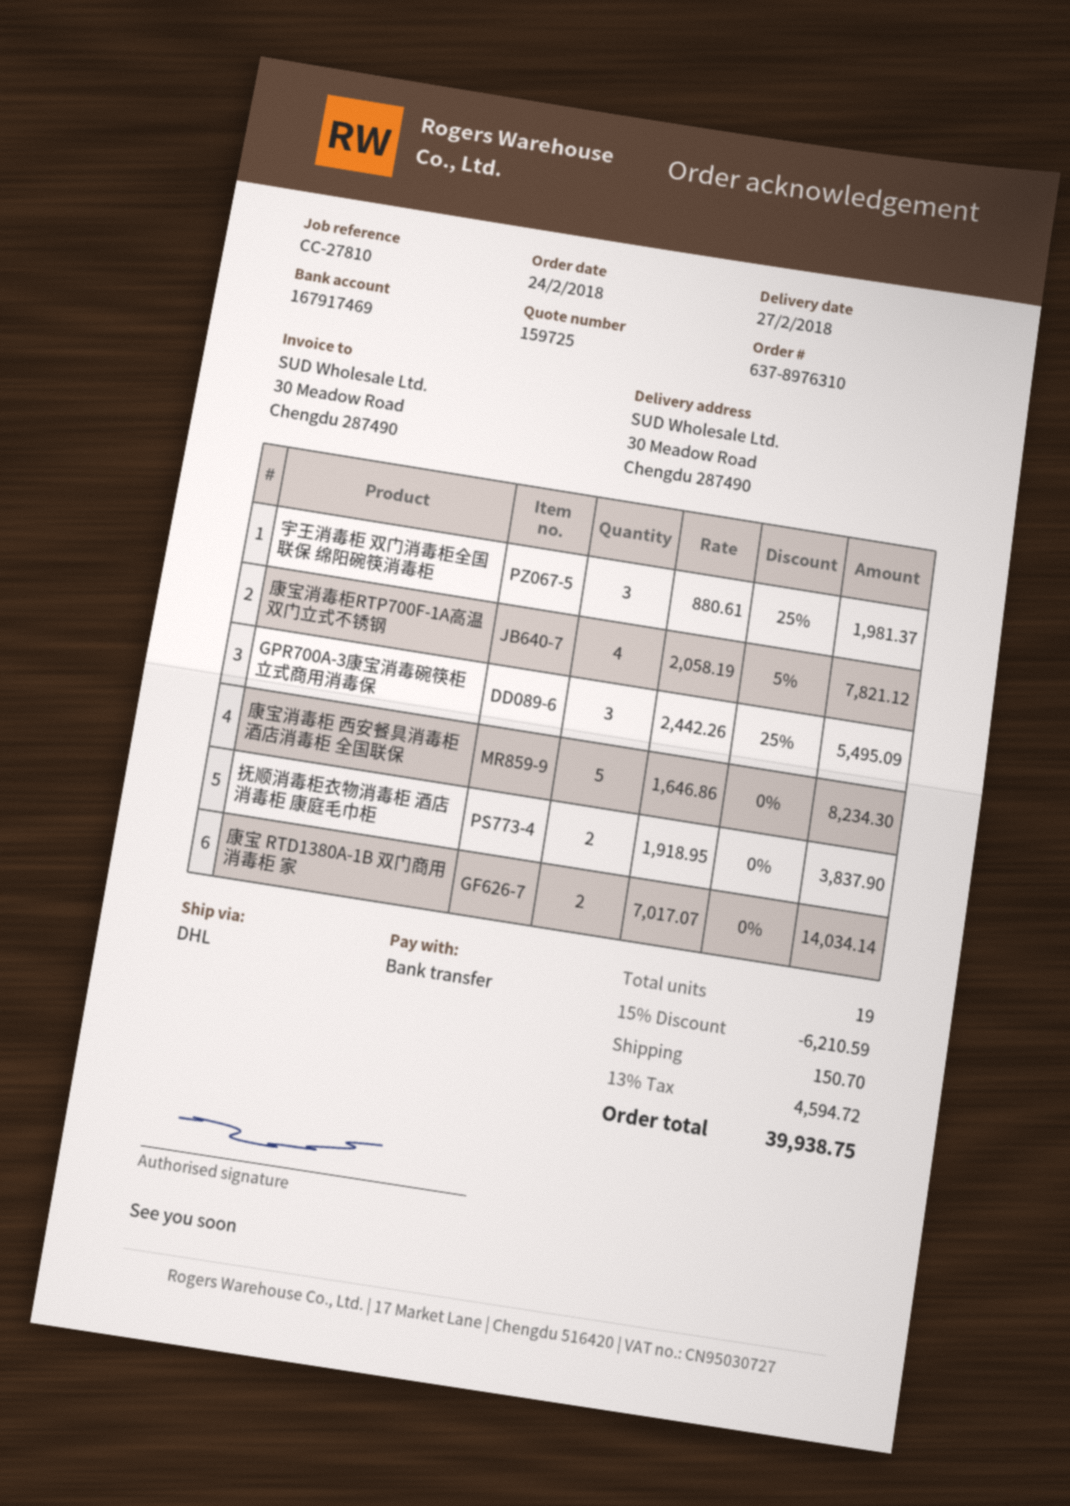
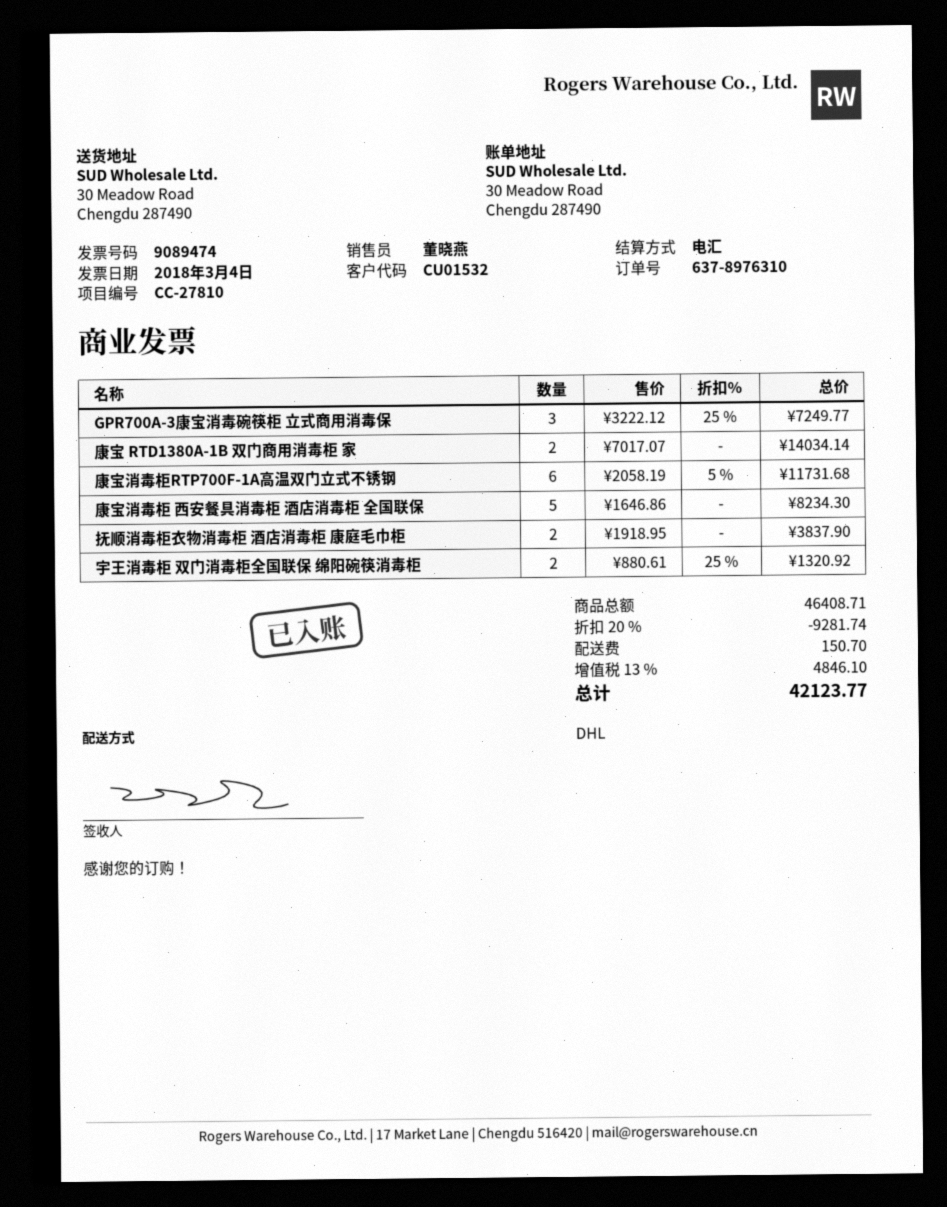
宇王消毒柜 双门消毒柜全国联保 绵阳碗筷消毒柜: 3 x 880.61 - 25% = 1981.37 -> 2 x 880.61 - 25% = 1320.92
康宝消毒柜RTP700F-1A高温双门立式不锈钢: 4 x 2058.19 - 5% = 7821.12 -> 6 x 2058.19 - 5% = 11731.68
GPR700A-3康宝消毒碗筷柜 立式商用消毒保: 3 x 2442.26 - 25% = 5495.09 -> 3 x 3222.12 - 25% = 7249.77
discount: 15% = 6210.59 -> 20% = 9281.74
tax: 13% = 4594.72 -> 13% = 4846.10
total: 39938.75 -> 42123.77

